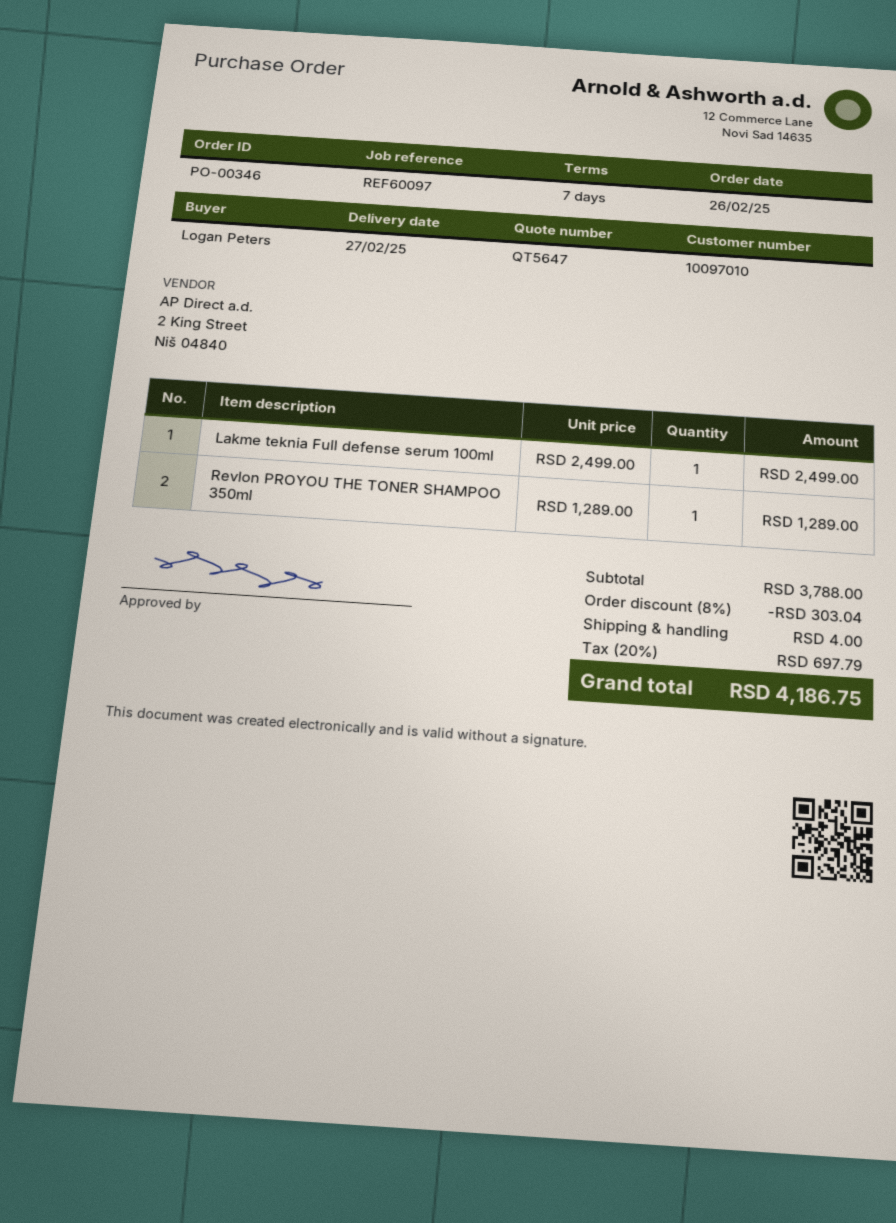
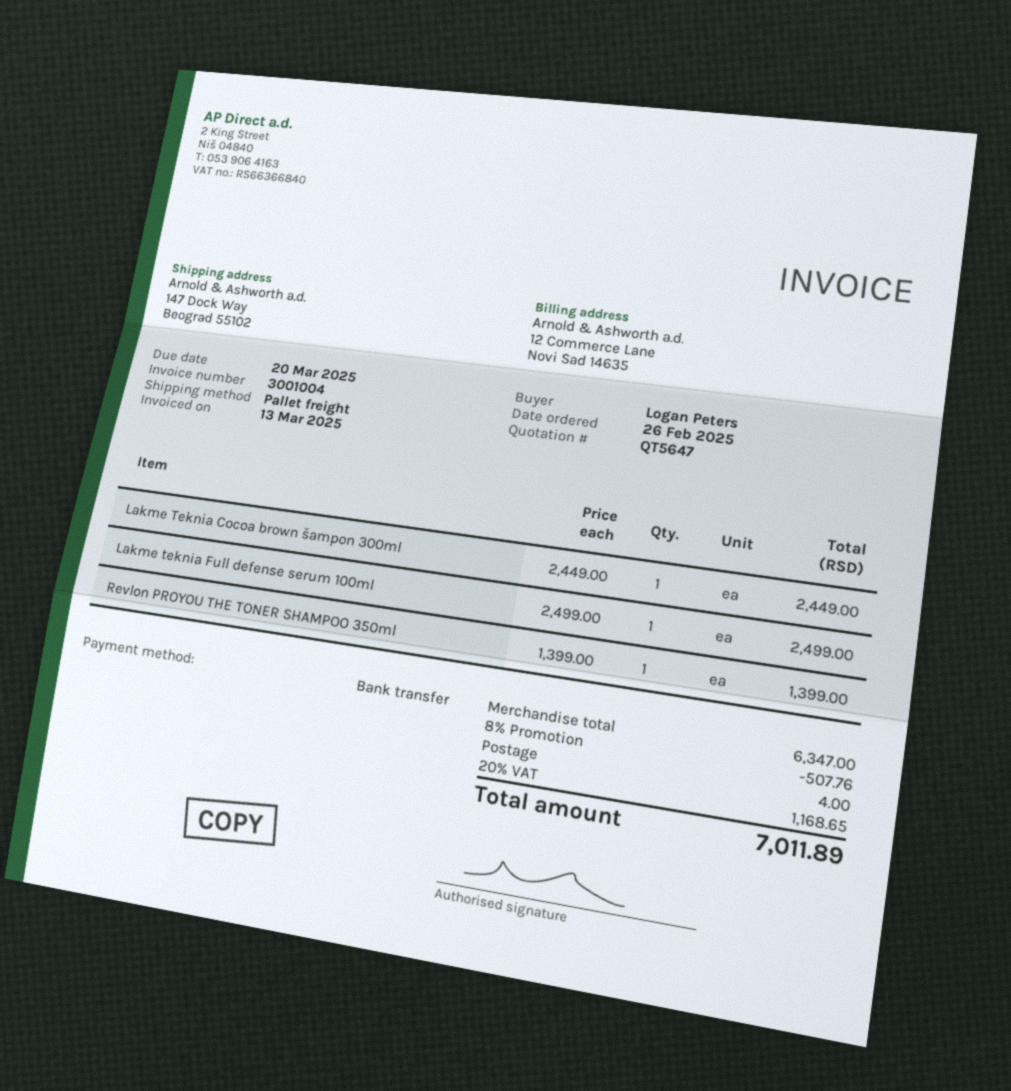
Revlon PROYOU THE TONER SHAMPOO 350ml: 1 x 1289.00 = 1289.00 -> 1 x 1399.00 = 1399.00
Lakme Teknia Cocoa brown šampon 300ml: none -> 1 x 2449.00 = 2449.00
subtotal: 3788.00 -> 6347.00
discount: 8% = 303.04 -> 8% = 507.76
tax: 20% = 697.79 -> 20% = 1168.65
total: 4186.75 -> 7011.89

